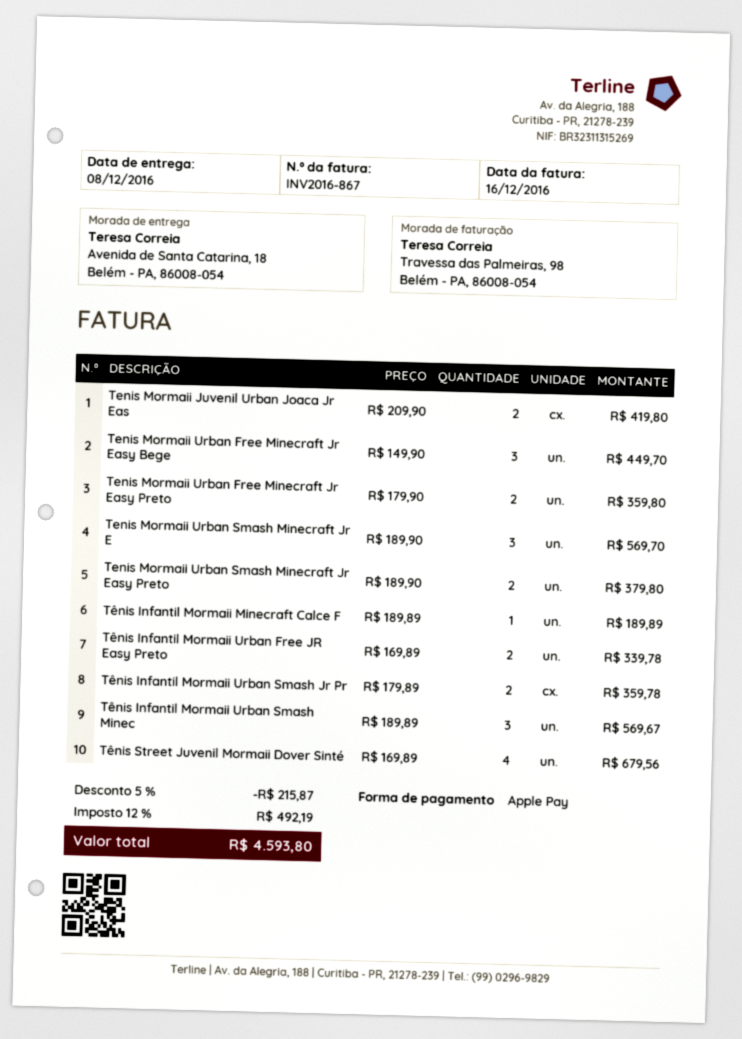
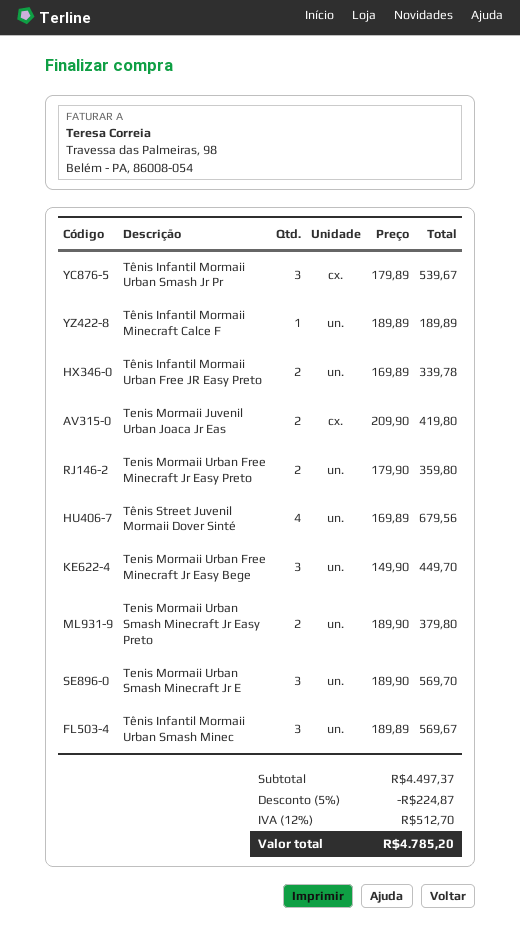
Tênis Infantil Mormaii Urban Smash Jr Pr: 2 x 179.89 = 359.78 -> 3 x 179.89 = 539.67
discount: 5% = 215.87 -> 5% = 224.87
tax: 12% = 492.19 -> 12% = 512.70
total: 4593.80 -> 4785.20

